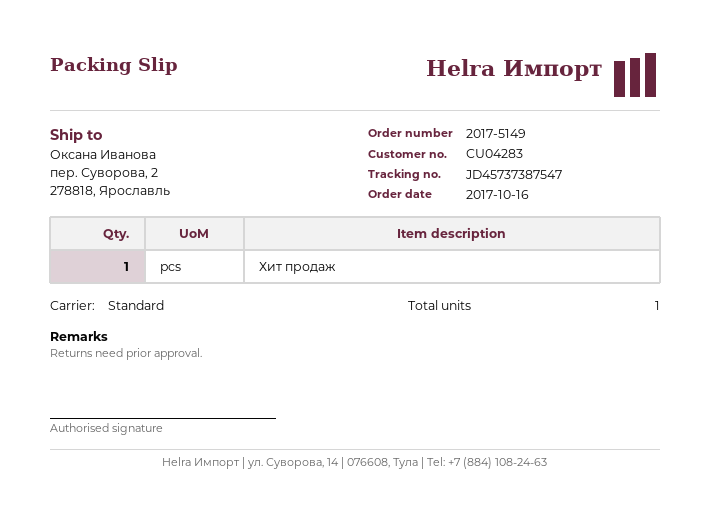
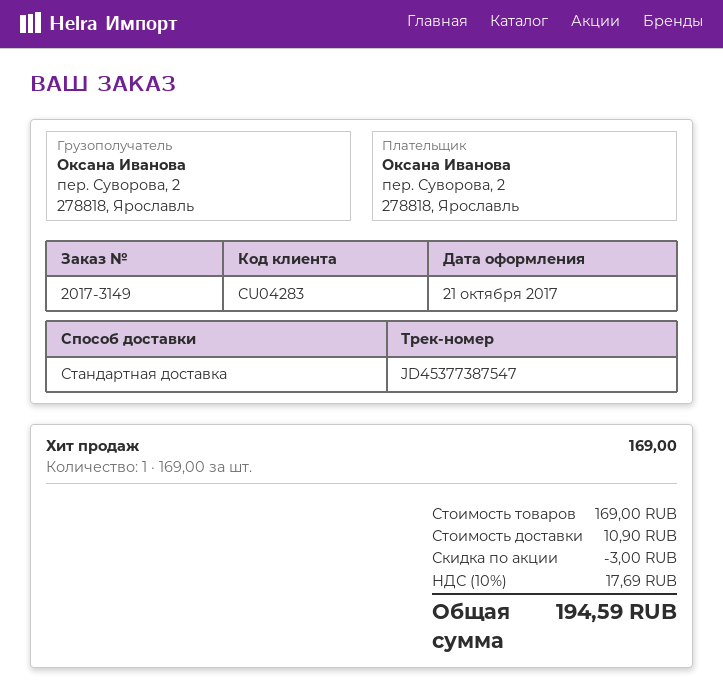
order number: 2017-5149 -> 2017-3149
order date: 2017-10-16 -> 2017-10-21
tracking number: JD45737387547 -> JD45377387547

